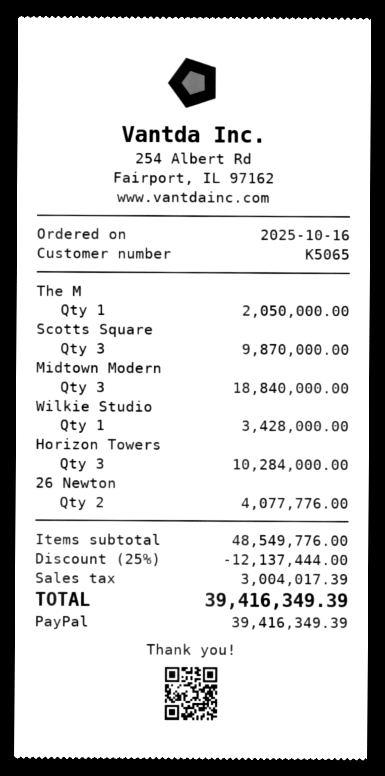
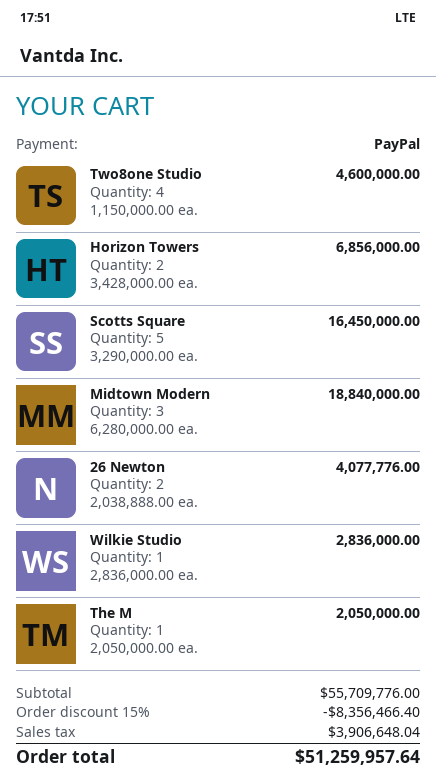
Scotts Square: 3 for 9870000.00 -> 5 for 16450000.00
Wilkie Studio: 1 for 3428000.00 -> 1 for 2836000.00
Horizon Towers: 3 for 10284000.00 -> 2 for 6856000.00
Two8one Studio: none -> 4 for 4600000.00
subtotal: 48549776.00 -> 55709776.00
discount: 25% = 12137444.00 -> 15% = 8356466.40
tax: 3004017.39 -> 3906648.04
total: 39416349.39 -> 51259957.64

